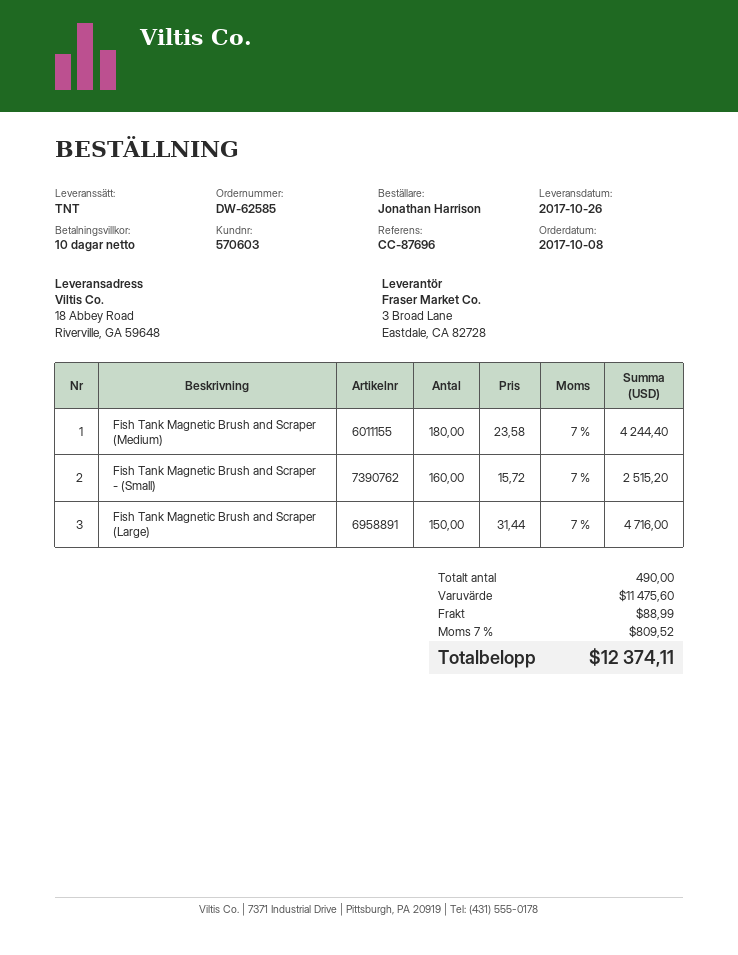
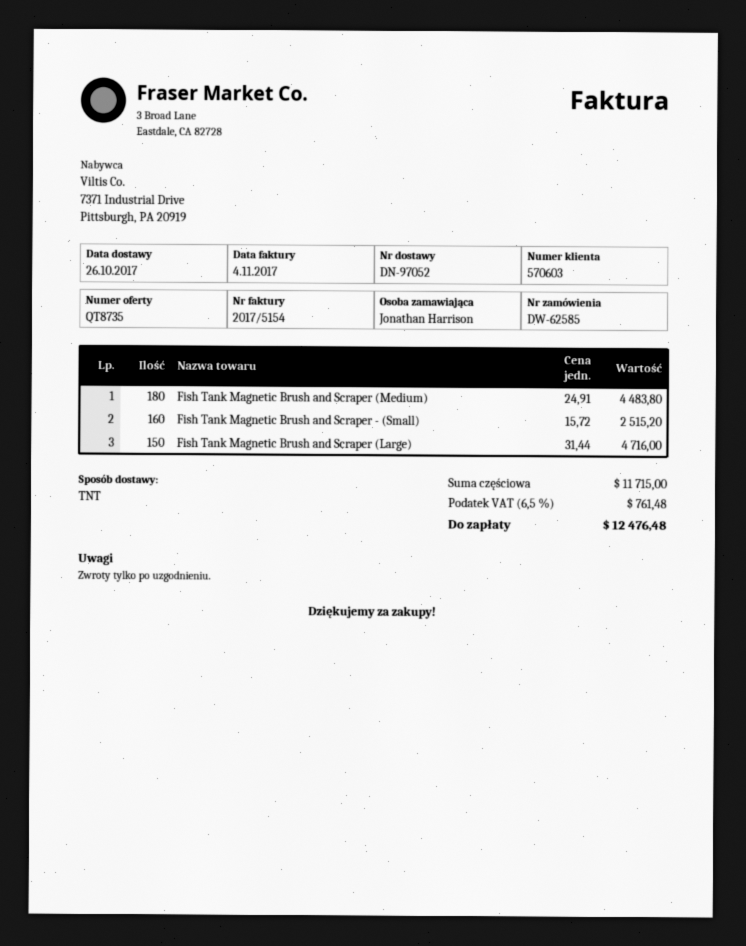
Fish Tank Magnetic Brush and Scraper (Medium): 180 x 23.58 = 4244.40 -> 180 x 24.91 = 4483.80
subtotal: 11475.60 -> 11715.00
shipping: 88.99 -> none
tax: 7% = 809.52 -> 6.5% = 761.48
total: 12374.11 -> 12476.48

